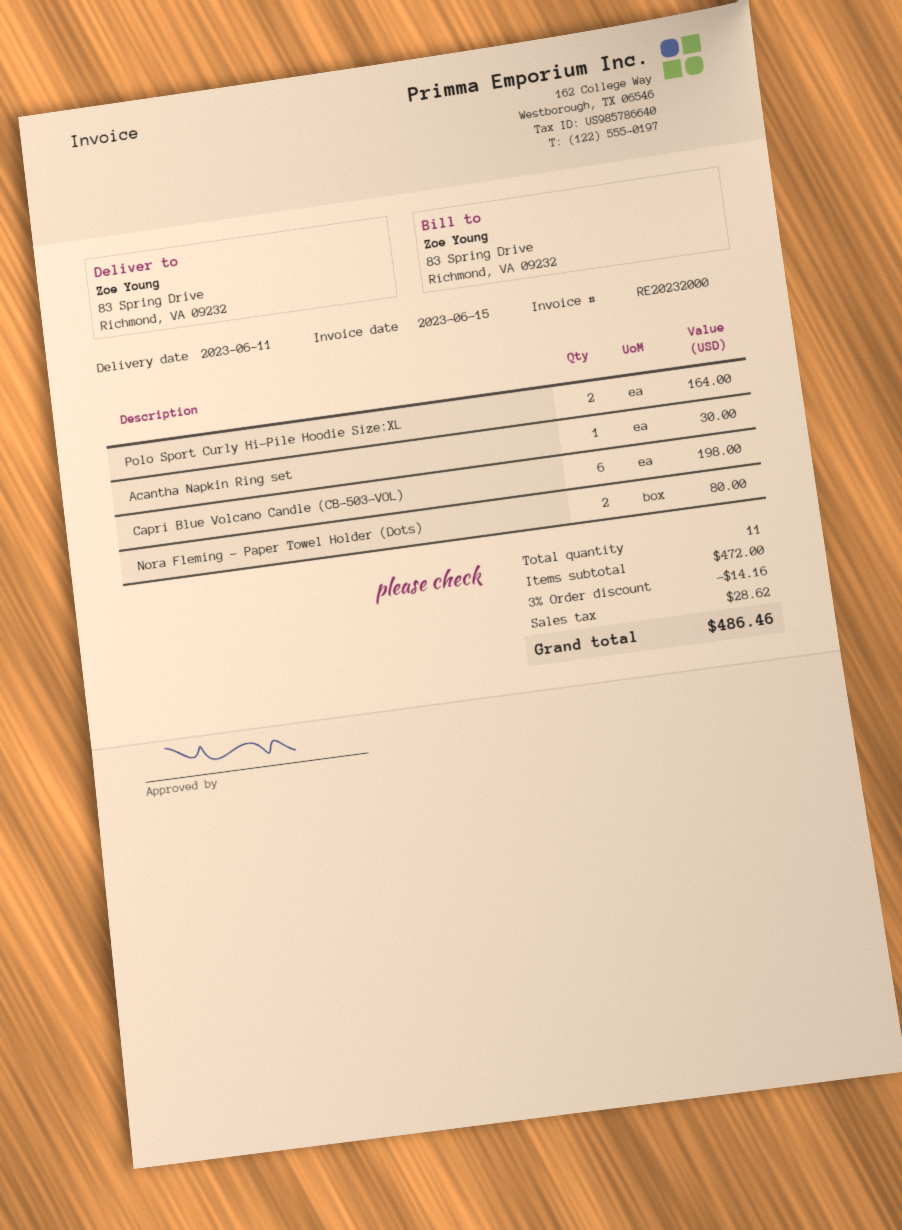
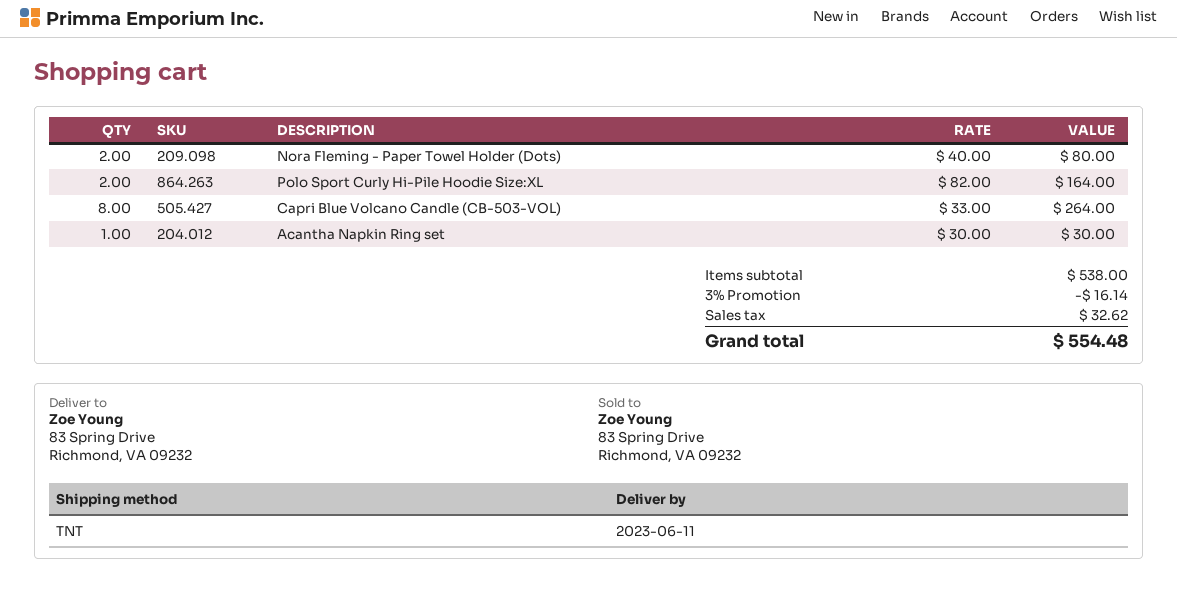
Capri Blue Volcano Candle (CB-503-VOL): 6 for 198.00 -> 8 for 264.00
subtotal: 472.00 -> 538.00
discount: 3% = 14.16 -> 3% = 16.14
tax: 28.62 -> 32.62
total: 486.46 -> 554.48

